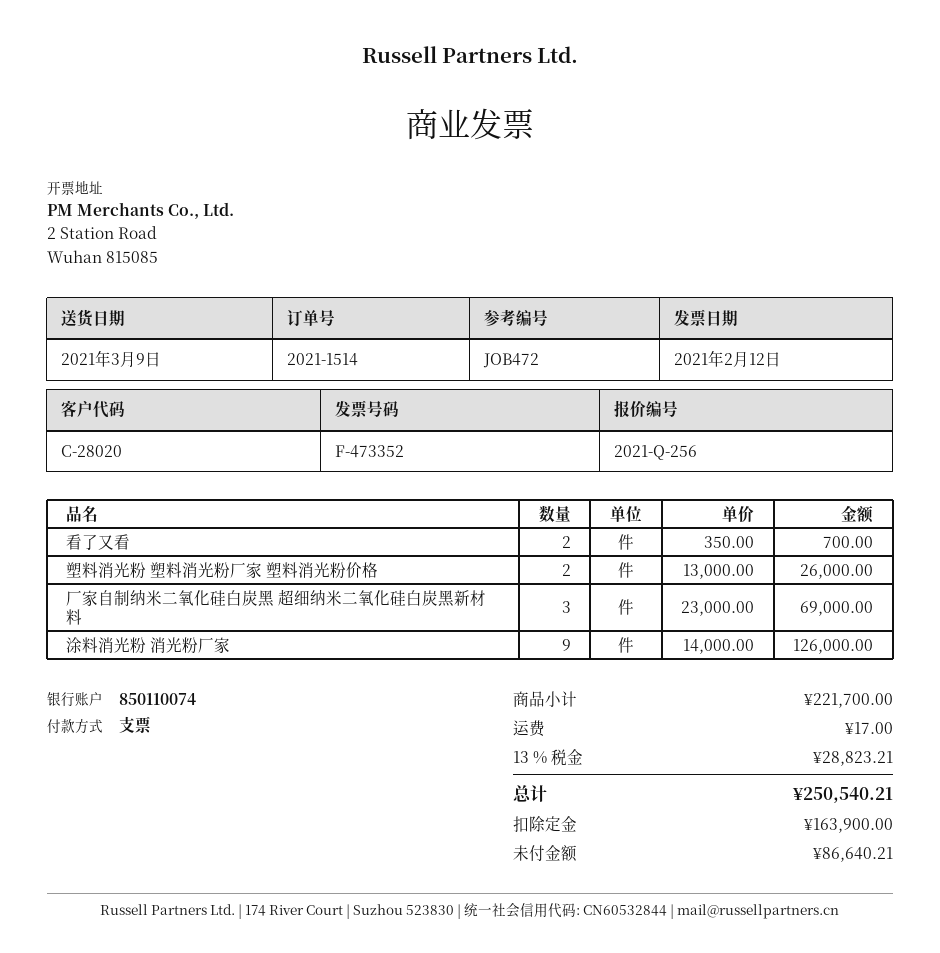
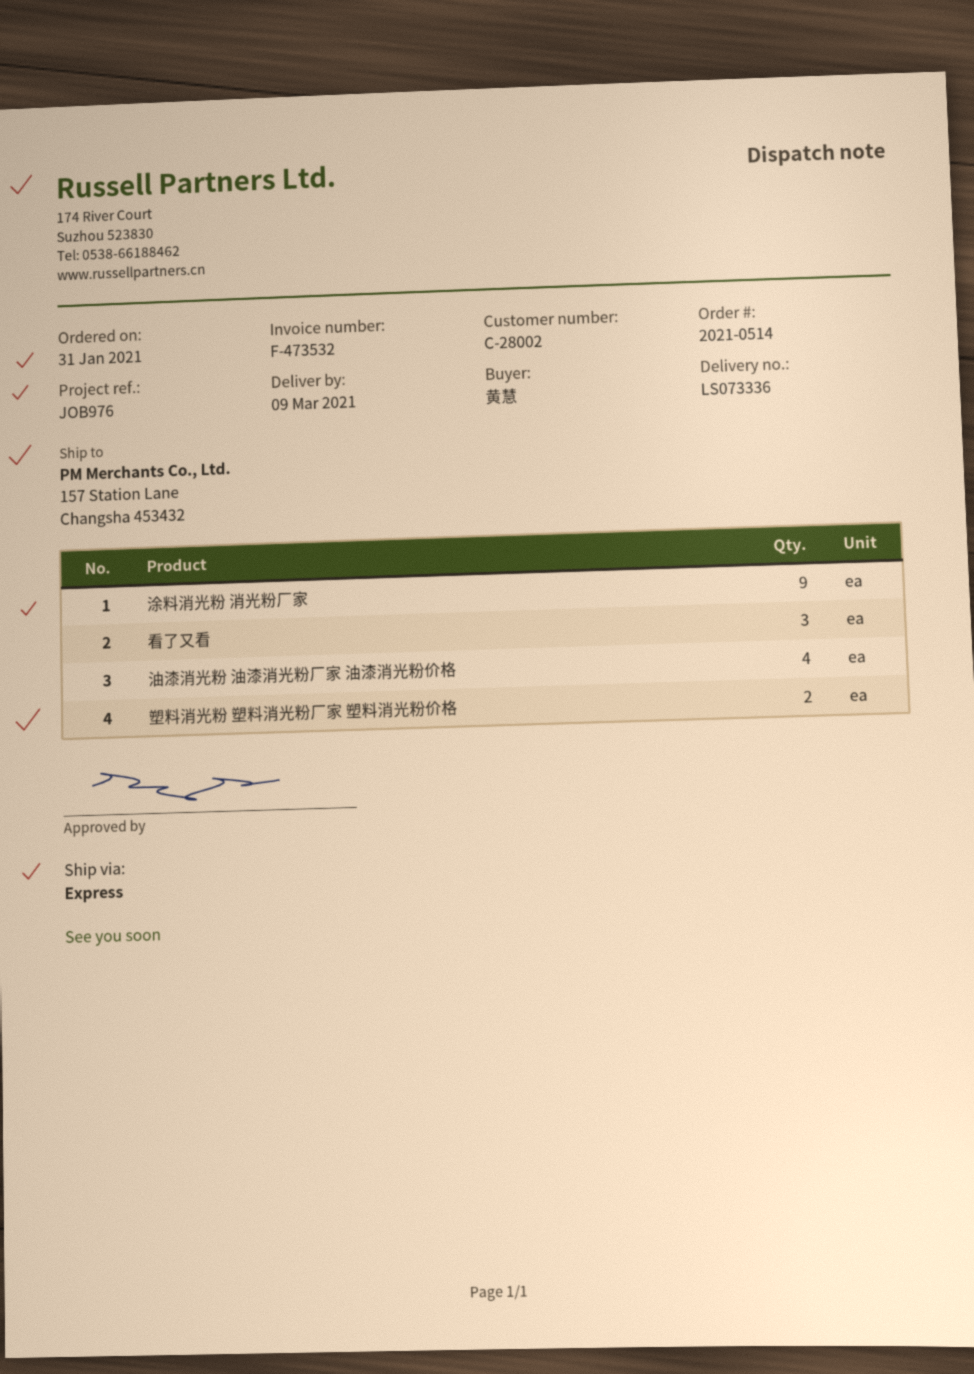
order number: 2021-1514 -> 2021-0514
invoice number: F-473352 -> F-473532
customer number: C-28020 -> C-28002
reference: JOB472 -> JOB976
看了又看: 2 -> 3
厂家自制纳米二氧化硅白炭黑 超细纳米二氧化硅白炭黑新材料: 3 -> none
油漆消光粉 油漆消光粉厂家 油漆消光粉价格: none -> 4

